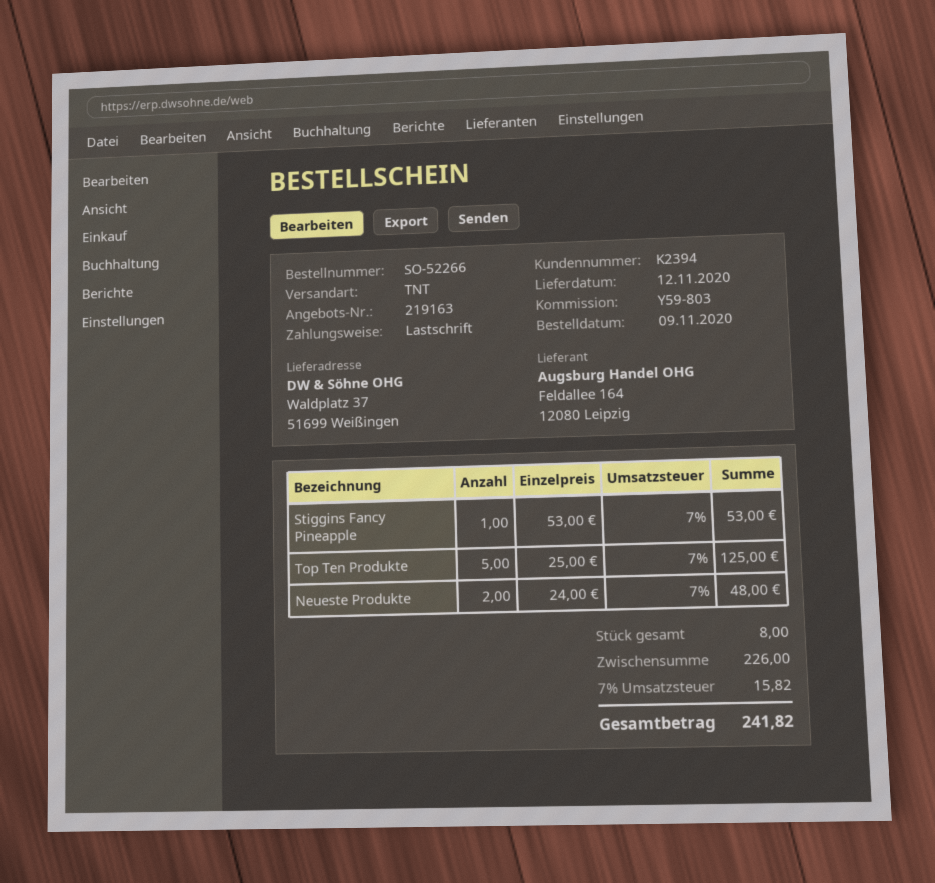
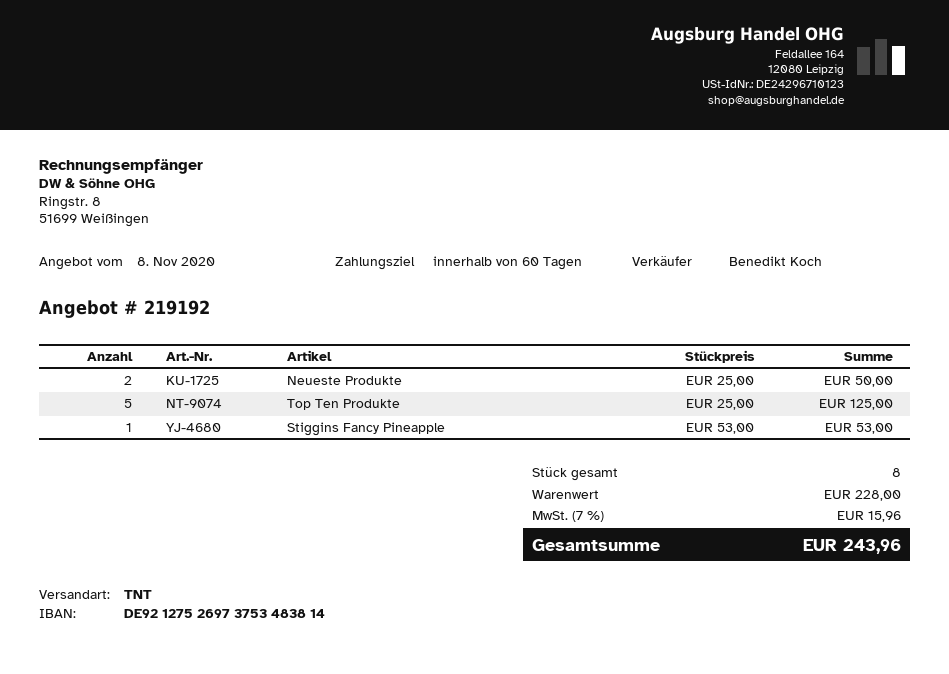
quote number: 219163 -> 219192
Neueste Produkte: 2 x 24.00 = 48.00 -> 2 x 25.00 = 50.00
subtotal: 226.00 -> 228.00
tax: 7% = 15.82 -> 7% = 15.96
total: 241.82 -> 243.96

